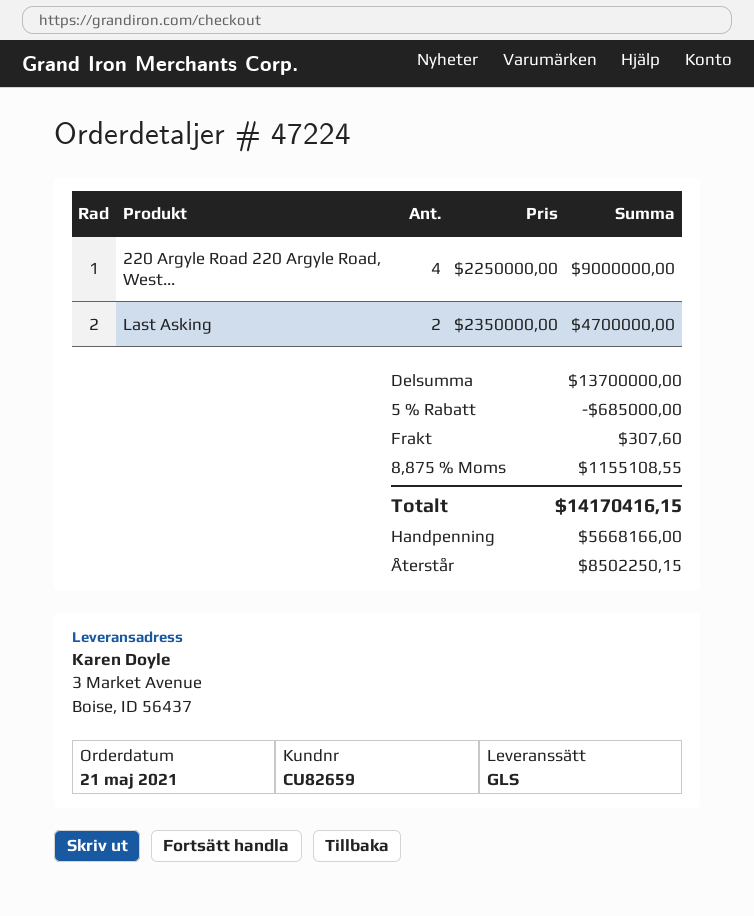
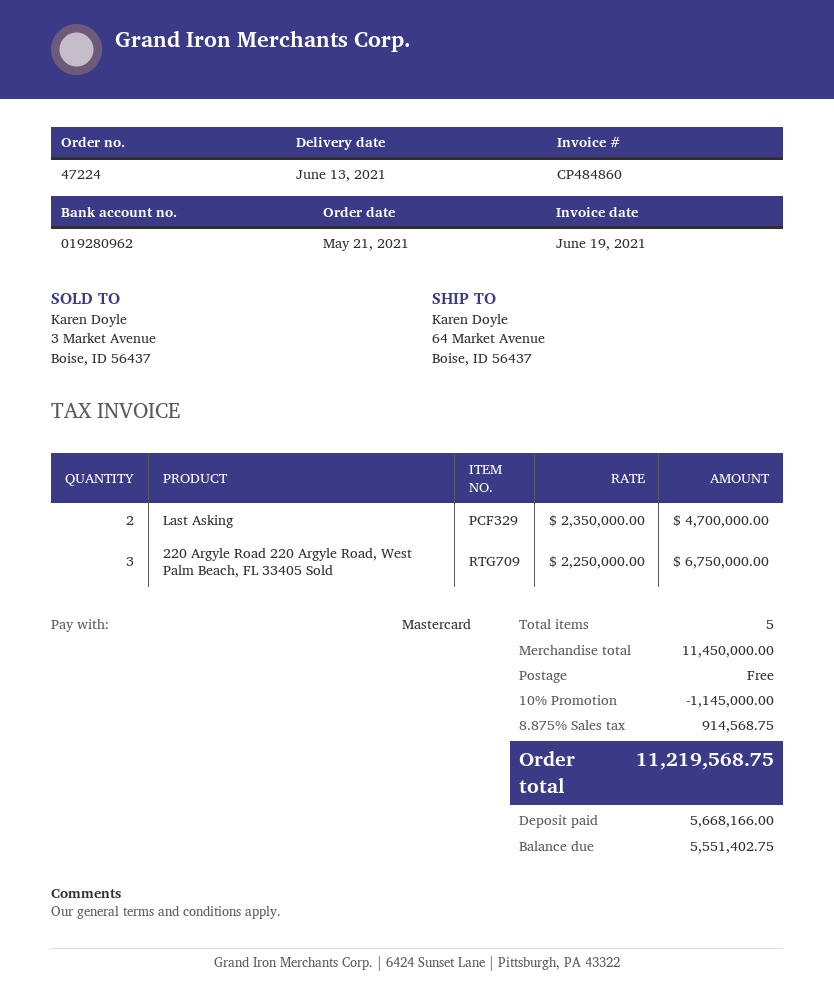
ship to: 3 Market Avenue, Boise, ID 56437 -> 64 Market Avenue, Boise, ID 56437
220 Argyle Road 220 Argyle Road, West...: 4 x 2250000.00 = 9000000.00 -> 3 x 2250000.00 = 6750000.00
subtotal: 13700000.00 -> 11450000.00
discount: 5% = 685000.00 -> 10% = 1145000.00
shipping: 307.60 -> 0.00
tax: 8.875% = 1155108.55 -> 8.875% = 914568.75
total: 14170416.15 -> 11219568.75
balance: 8502250.15 -> 5551402.75

